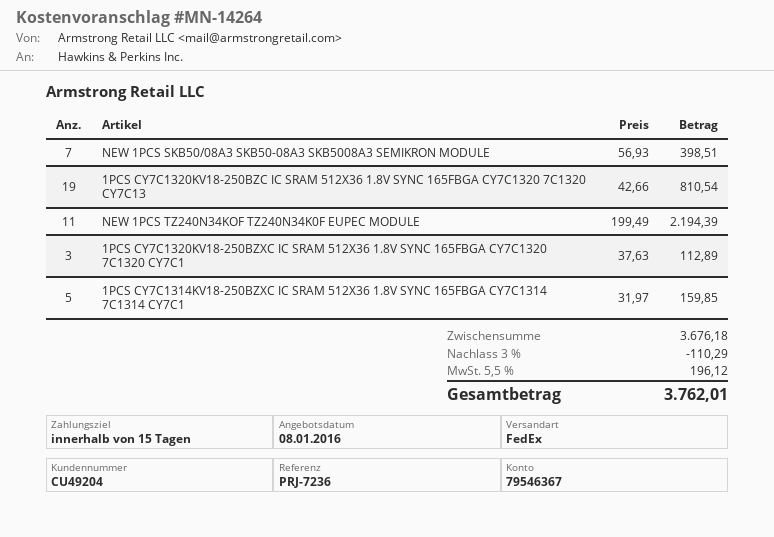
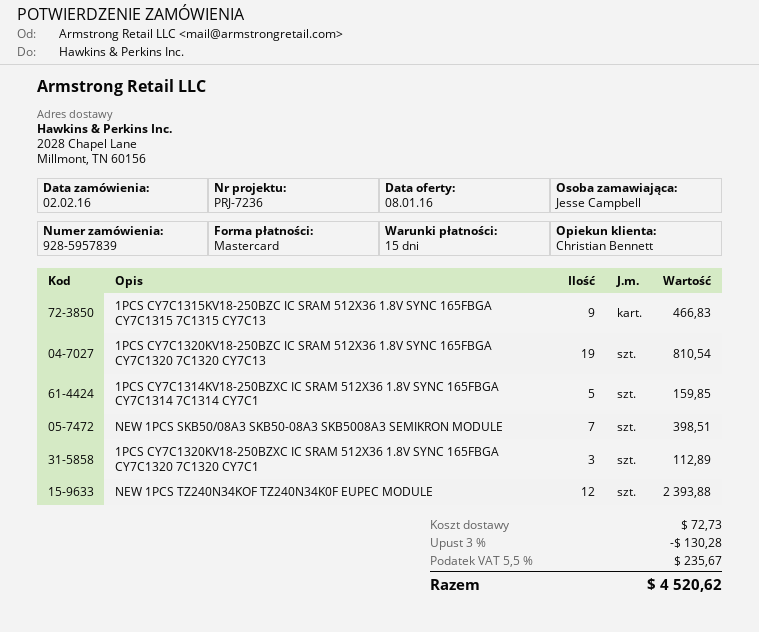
NEW 1PCS TZ240N34KOF TZ240N34K0F EUPEC MODULE: 11 for 2194.39 -> 12 for 2393.88
1PCS CY7C1315KV18-250BZC IC SRAM 512X36 1.8V SYNC 165FBGA CY7C1315 7C1315 CY7C13: none -> 9 for 466.83
discount: 3% = 110.29 -> 3% = 130.28
shipping: none -> 72.73
tax: 5.5% = 196.12 -> 5.5% = 235.67
total: 3762.01 -> 4520.62

